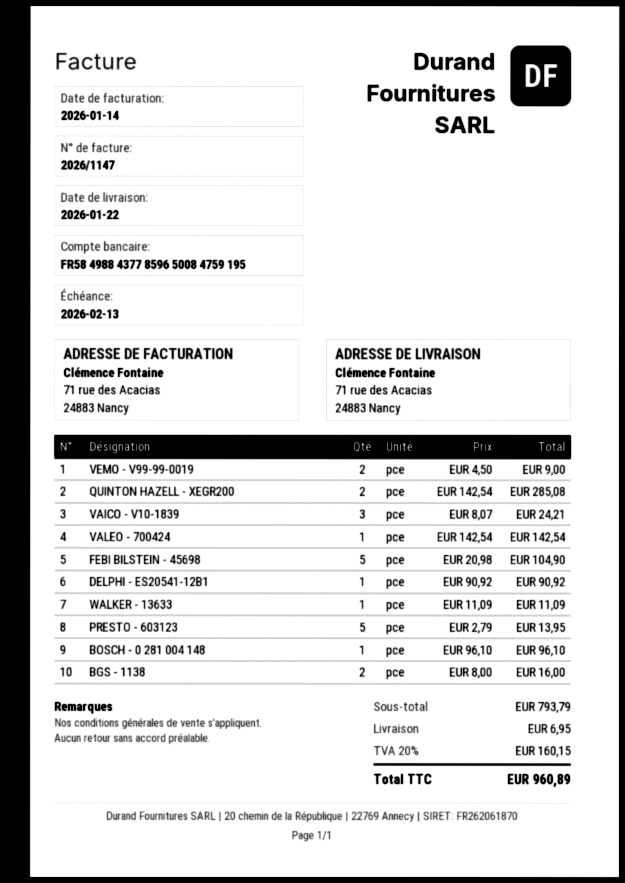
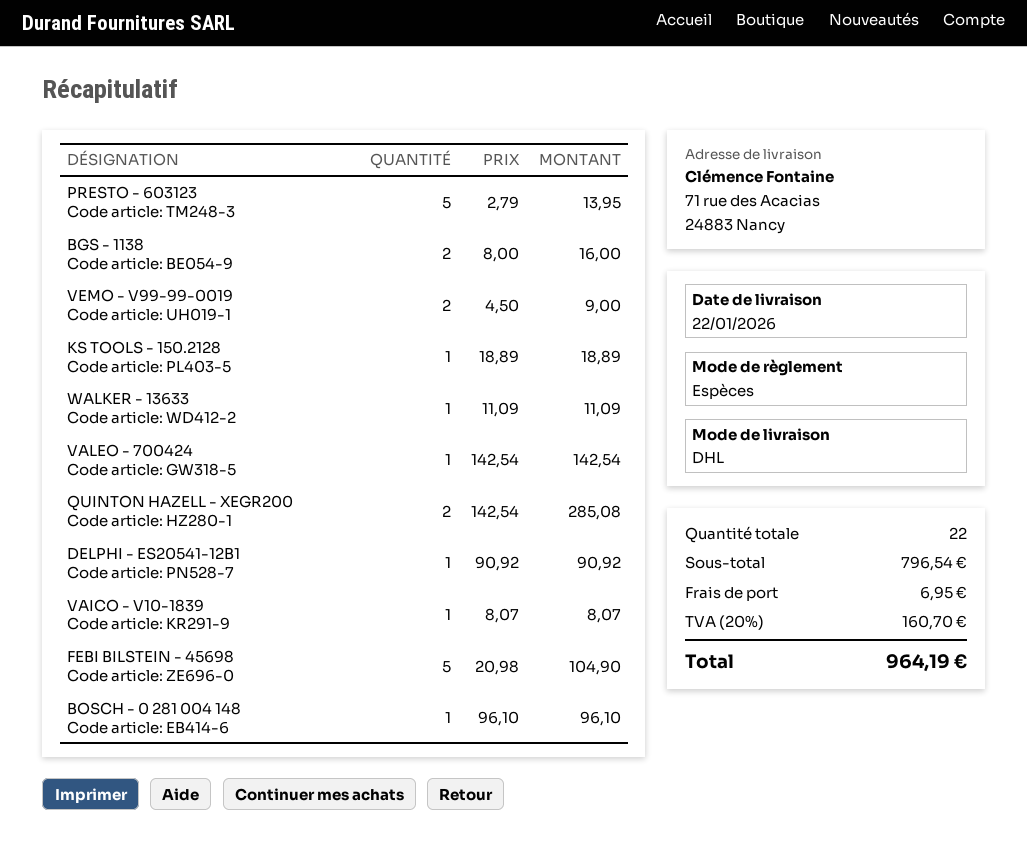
VAICO - V10-1839: 3 x 8.07 = 24.21 -> 1 x 8.07 = 8.07
KS TOOLS - 150.2128: none -> 1 x 18.89 = 18.89
subtotal: 793.79 -> 796.54
tax: 20% = 160.15 -> 20% = 160.70
total: 960.89 -> 964.19

